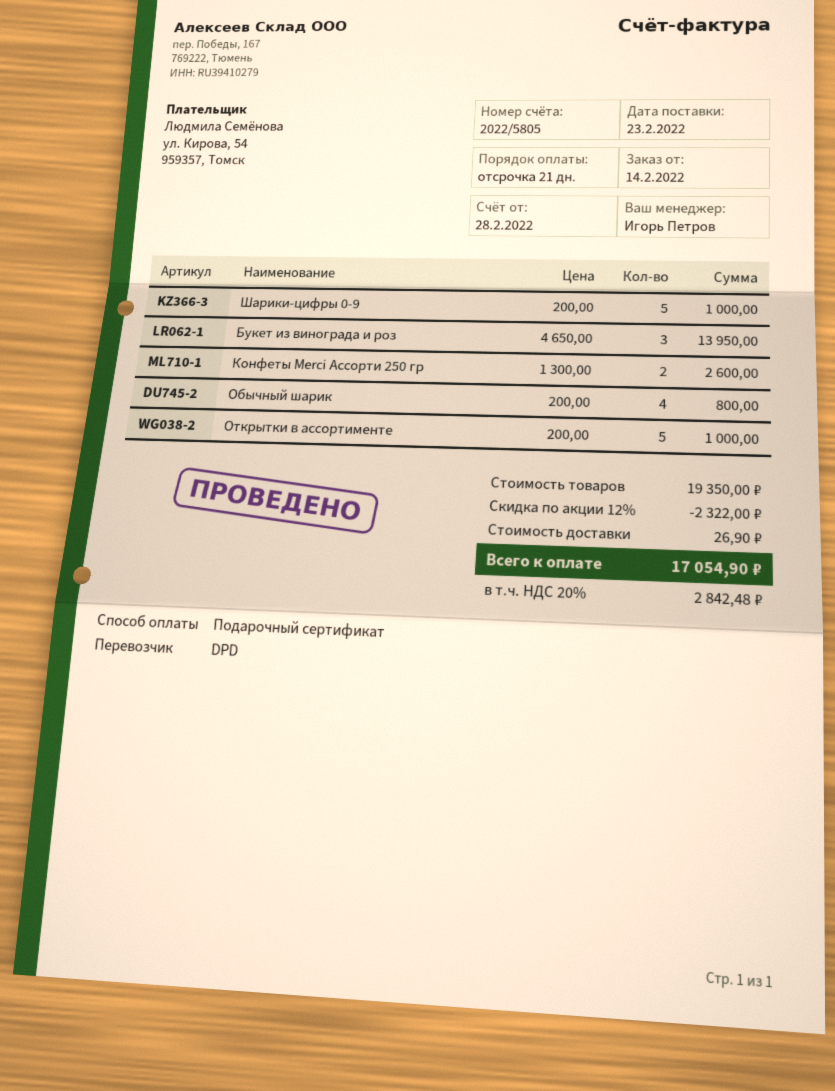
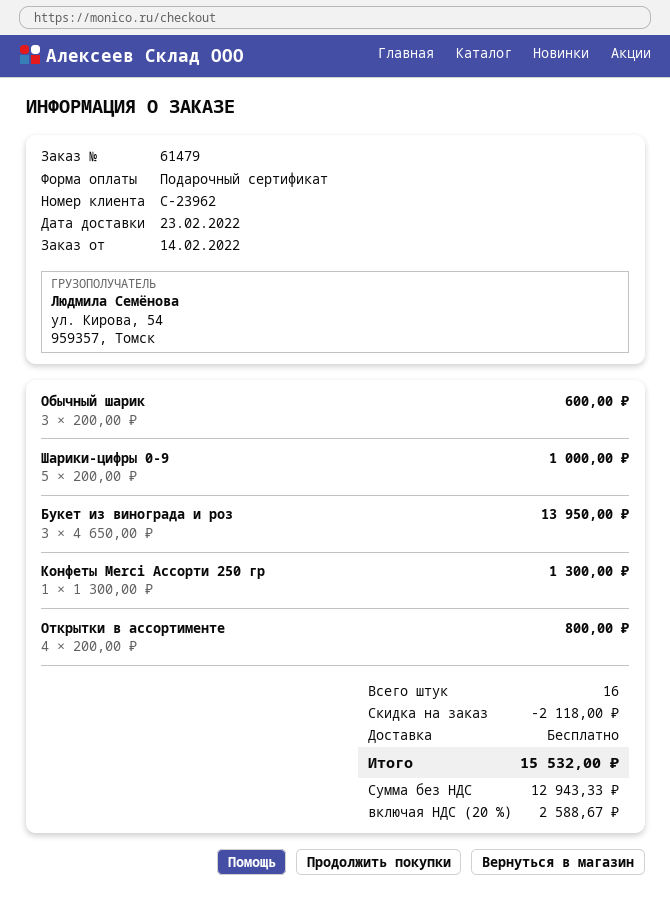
Конфеты Merci Ассорти 250 гр: 2 x 1300.00 = 2600.00 -> 1 x 1300.00 = 1300.00
Обычный шарик: 4 x 200.00 = 800.00 -> 3 x 200.00 = 600.00
Открытки в ассортименте: 5 x 200.00 = 1000.00 -> 4 x 200.00 = 800.00
discount: 2322.00 -> 2118.00
shipping: 26.90 -> 0.00
tax: 20% = 2842.48 -> 20% = 2588.67
total: 17054.90 -> 15532.00

